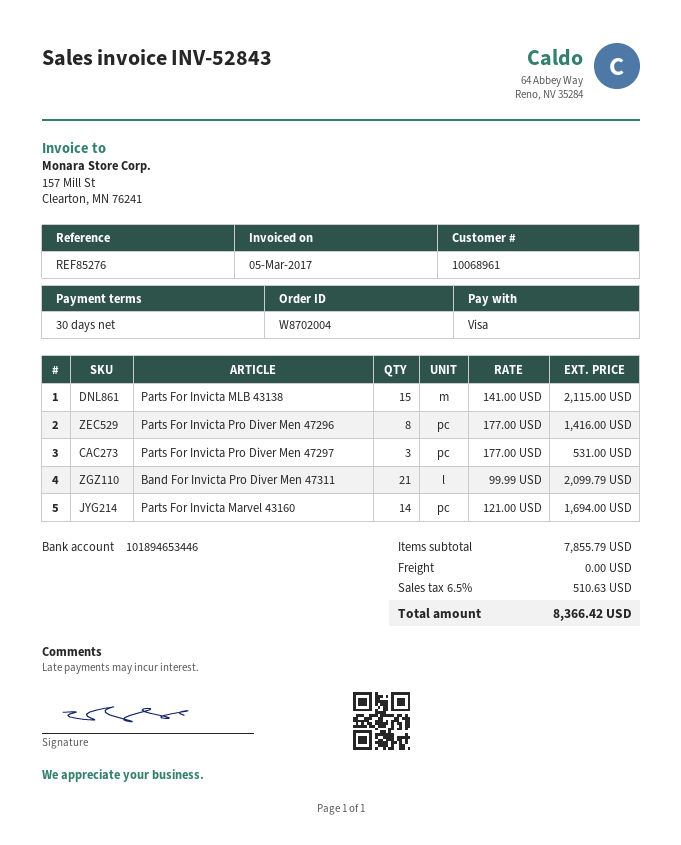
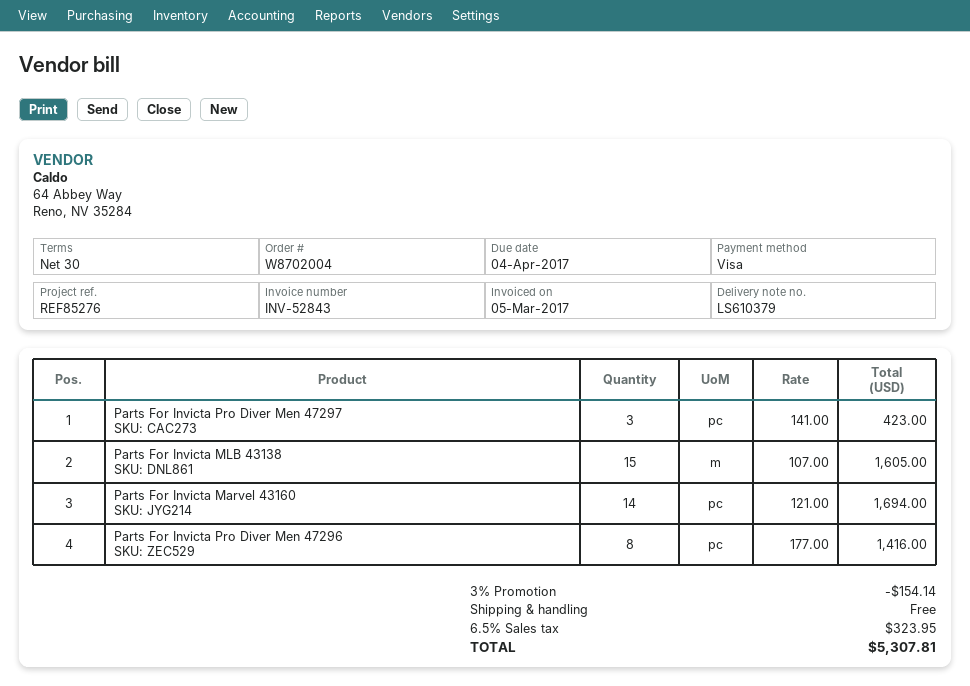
Parts For Invicta MLB 43138: 15 x 141.00 = 2115.00 -> 15 x 107.00 = 1605.00
Parts For Invicta Pro Diver Men 47297: 3 x 177.00 = 531.00 -> 3 x 141.00 = 423.00
Band For Invicta Pro Diver Men 47311: 21 x 99.99 = 2099.79 -> none
discount: none -> 3% = 154.14
tax: 6.5% = 510.63 -> 6.5% = 323.95
total: 8366.42 -> 5307.81

